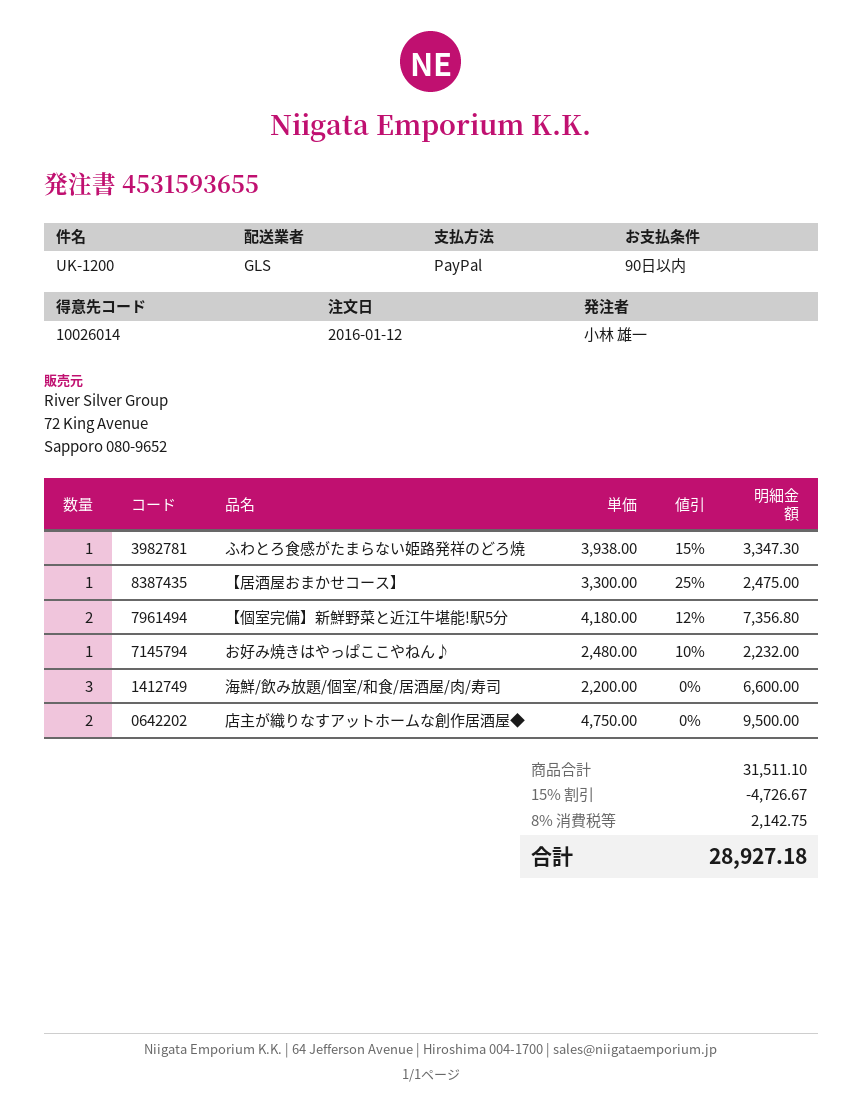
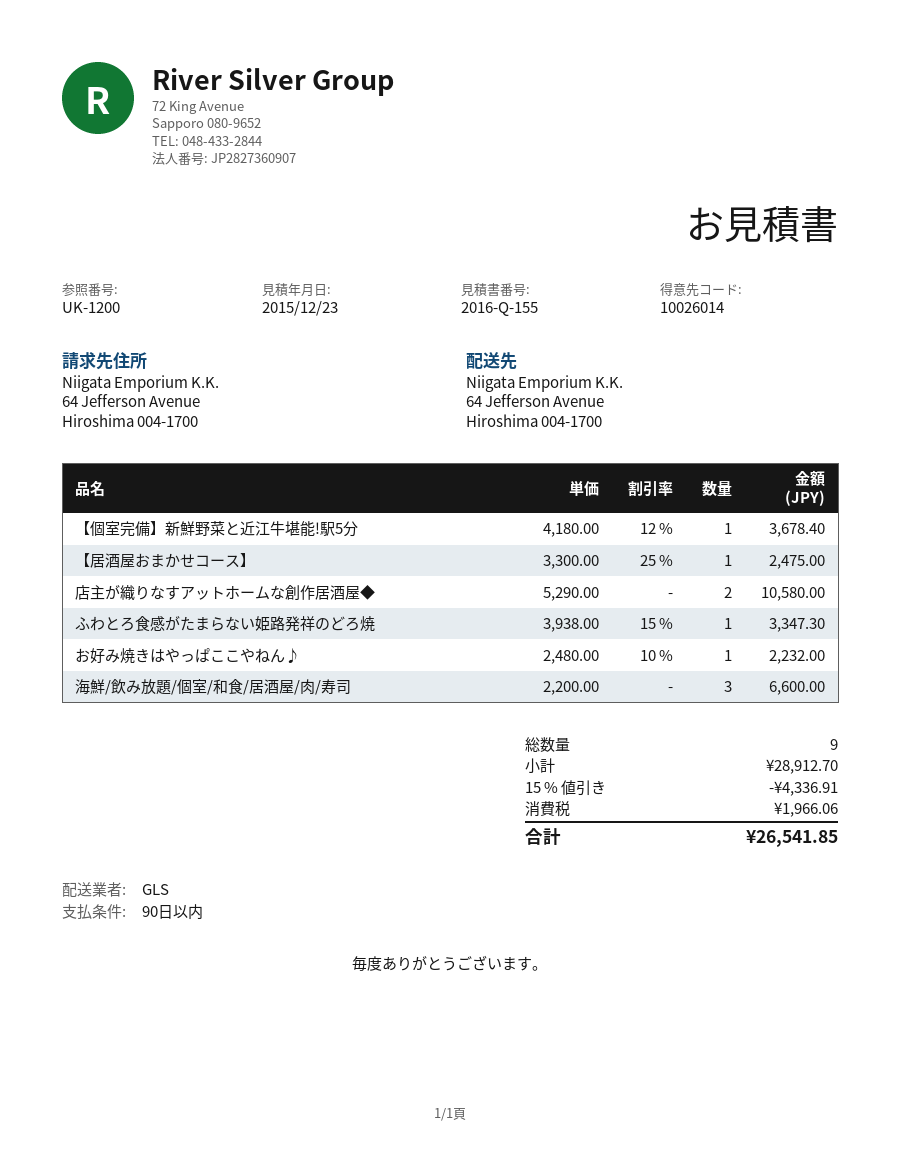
【個室完備】新鮮野菜と近江牛堪能!駅5分: 2 x 4180.00 - 12% = 7356.80 -> 1 x 4180.00 - 12% = 3678.40
店主が織りなすアットホームな創作居酒屋◆: 2 x 4750.00 = 9500.00 -> 2 x 5290.00 = 10580.00
subtotal: 31511.10 -> 28912.70
discount: 15% = 4726.67 -> 15% = 4336.91
tax: 2142.75 -> 1966.06
total: 28927.18 -> 26541.85

